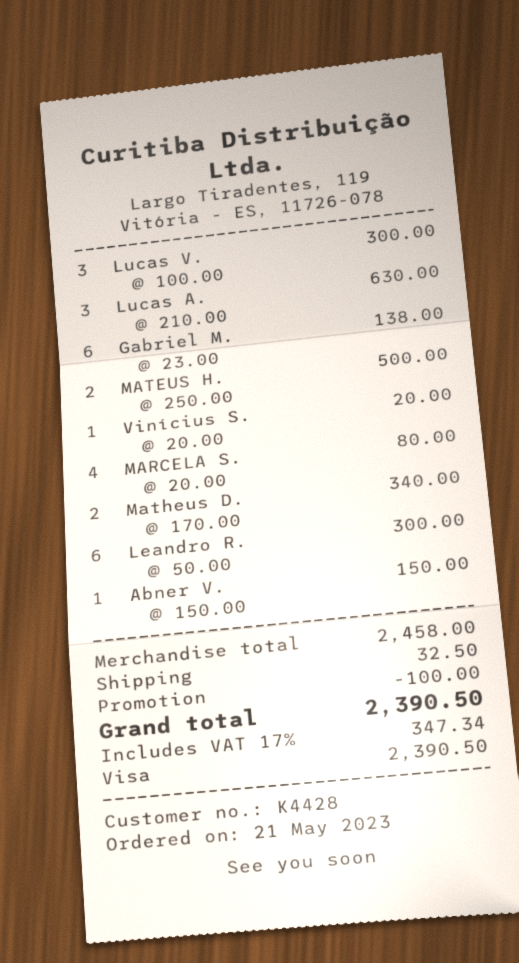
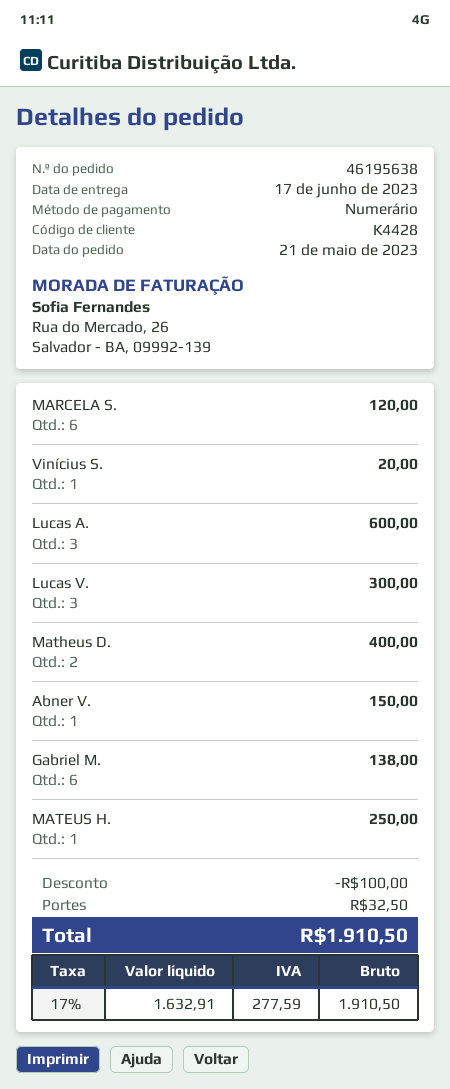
payment method: Visa -> cash
Lucas A.: 3 for 630.00 -> 3 for 600.00
MATEUS H.: 2 for 500.00 -> 1 for 250.00
MARCELA S.: 4 for 80.00 -> 6 for 120.00
Matheus D.: 2 for 340.00 -> 2 for 400.00
Leandro R.: 6 for 300.00 -> none
tax: 17% = 347.34 -> 17% = 277.59
total: 2390.50 -> 1910.50

